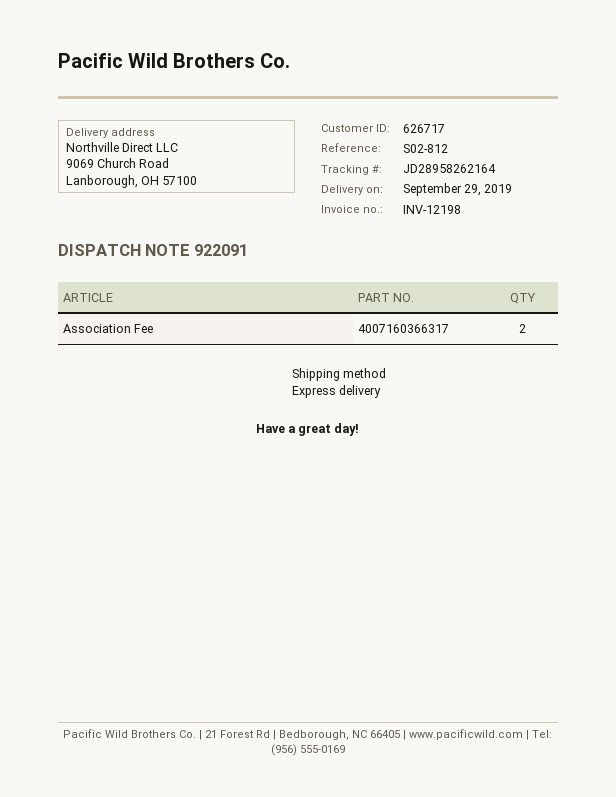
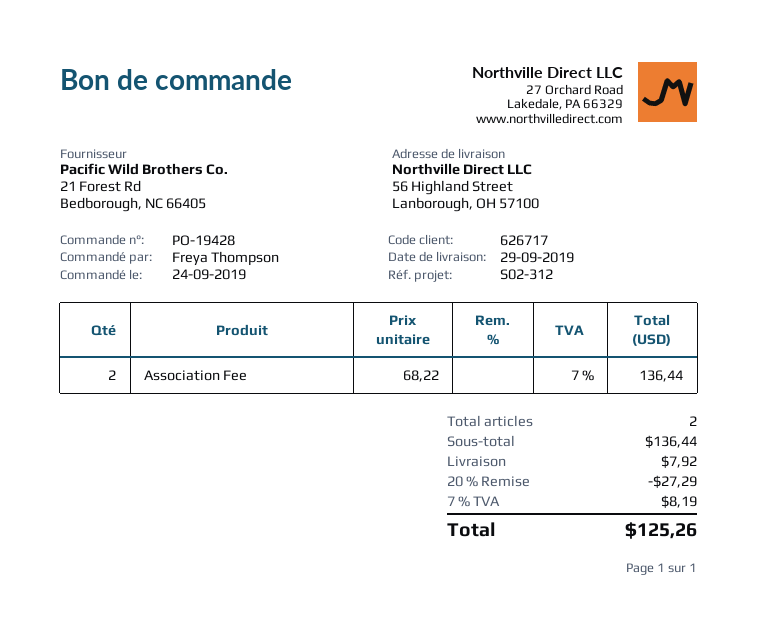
reference: S02-812 -> S02-312
ship to: 9069 Church Road, Lanborough, OH 57100 -> 56 Highland Street, Lanborough, OH 57100

